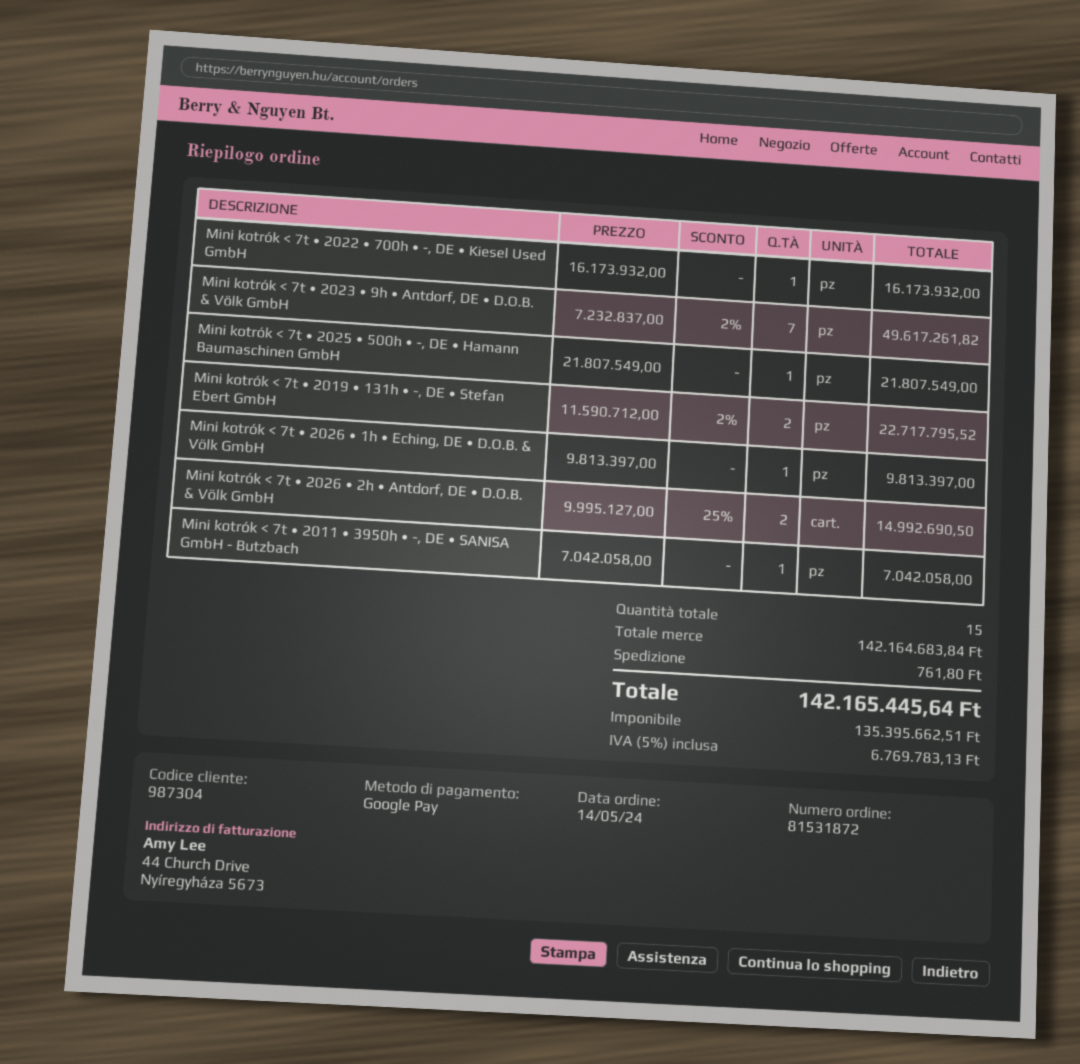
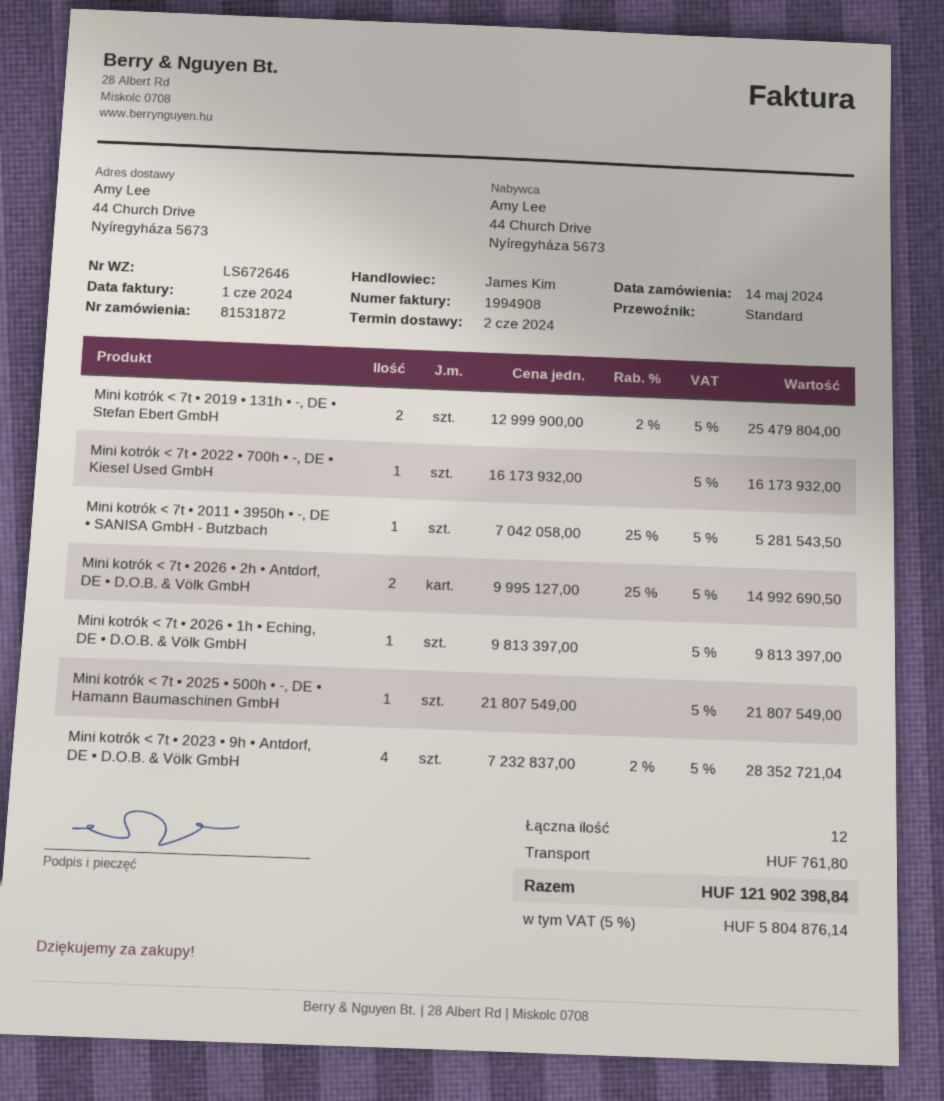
Mini kotrók < 7t • 2023 • 9h • Antdorf, DE • D.O.B. & Völk GmbH: 7 x 7232837.00 - 2% = 49617261.82 -> 4 x 7232837.00 - 2% = 28352721.04
Mini kotrók < 7t • 2019 • 131h • -, DE • Stefan Ebert GmbH: 2 x 11590712.00 - 2% = 22717795.52 -> 2 x 12999900.00 - 2% = 25479804.00
Mini kotrók < 7t • 2011 • 3950h • -, DE • SANISA GmbH - Butzbach: 1 x 7042058.00 = 7042058.00 -> 1 x 7042058.00 - 25% = 5281543.50
total quantity: 15 -> 12
tax: 5% = 6769783.13 -> 5% = 5804876.14
total: 142165445.64 -> 121902398.84

